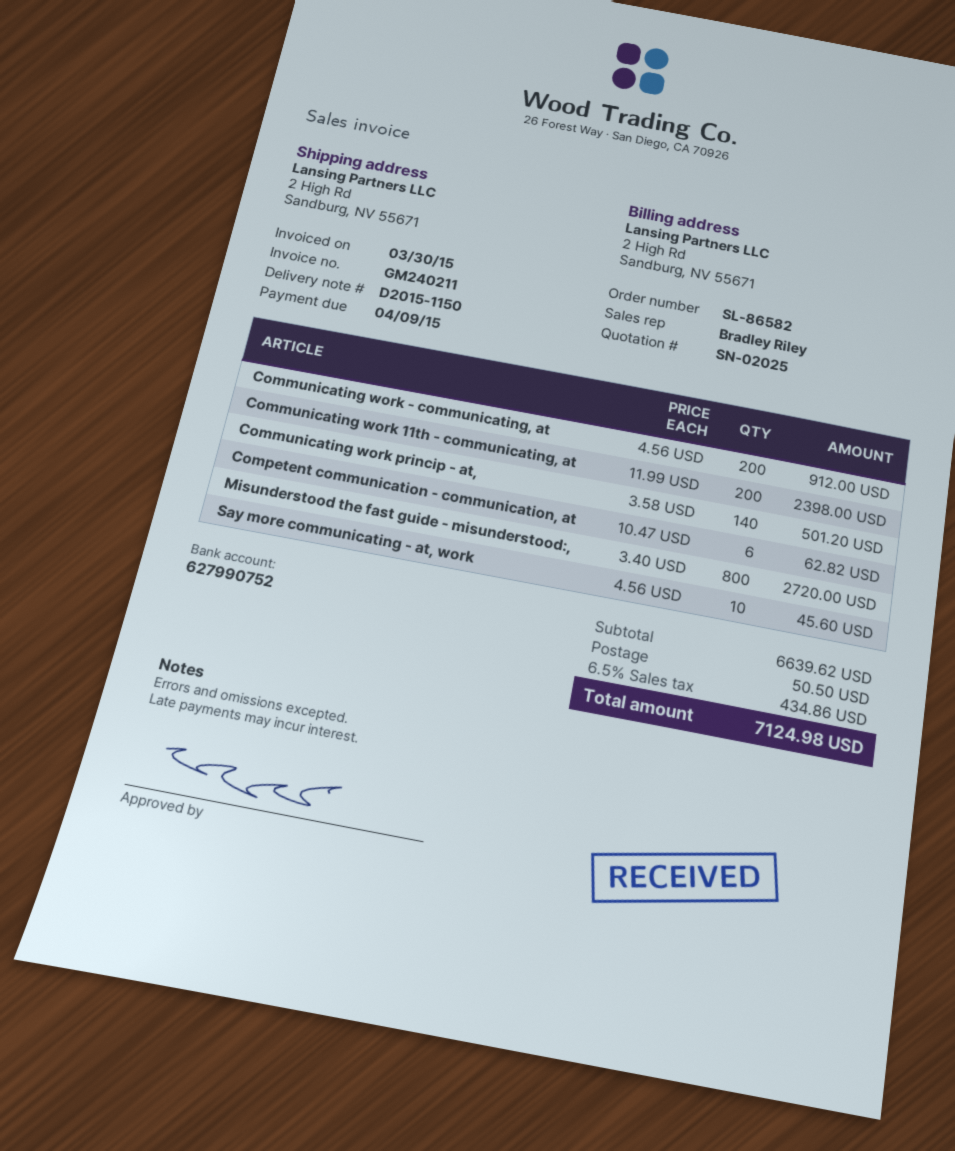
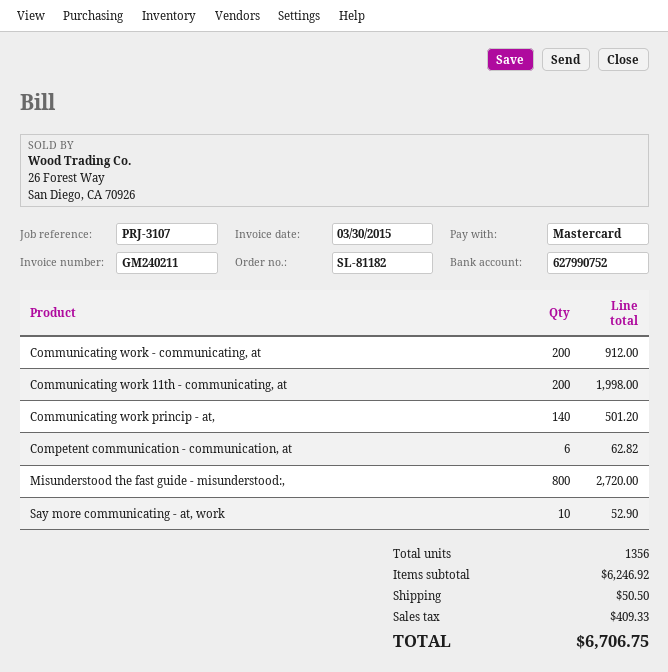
order number: SL-86582 -> SL-81182
Communicating work 11th - communicating, at: 200 for 2398.00 -> 200 for 1998.00
Say more communicating - at, work: 10 for 45.60 -> 10 for 52.90
subtotal: 6639.62 -> 6246.92
tax: 434.86 -> 409.33
total: 7124.98 -> 6706.75

